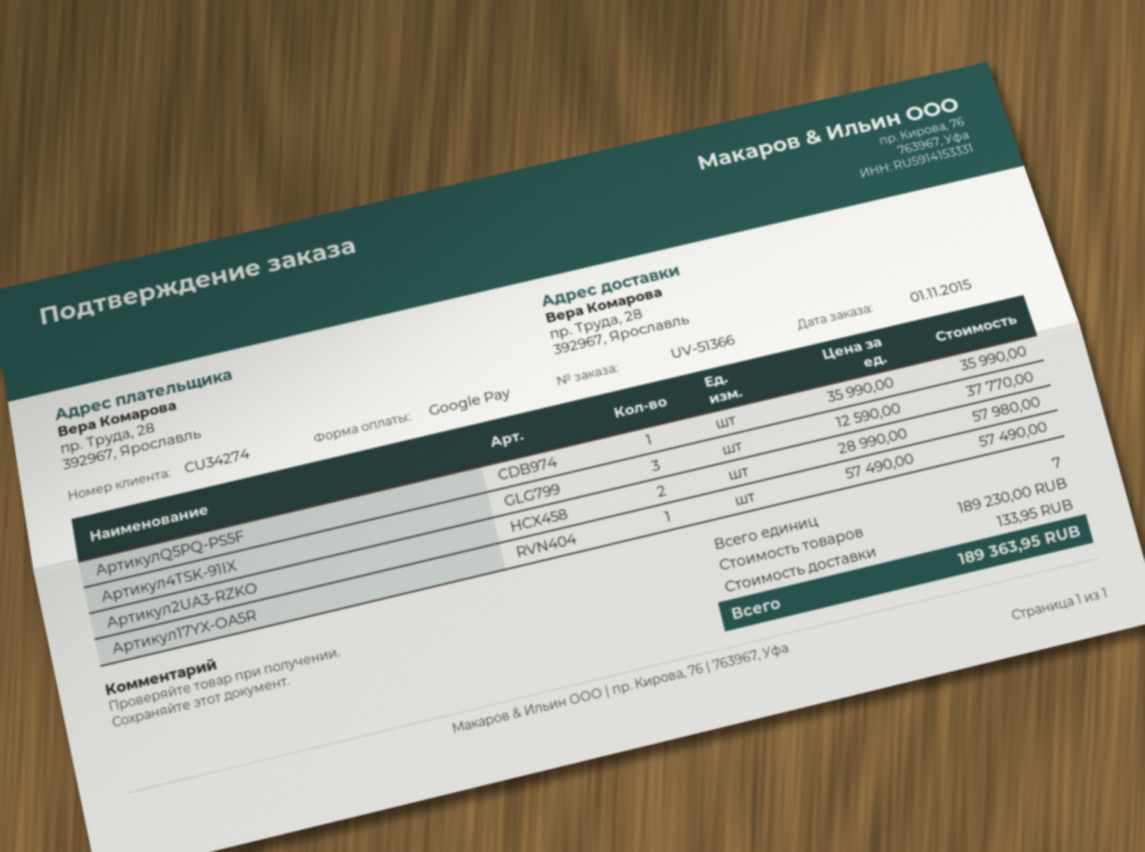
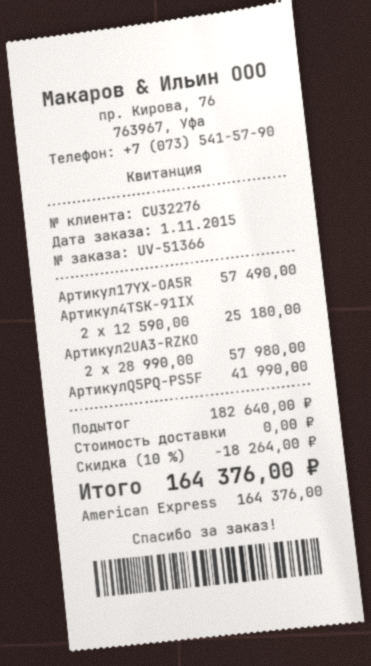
customer number: CU34274 -> CU32276
payment method: Google Pay -> American Express
АртикулQ5PQ-PS5F: 1 x 35990.00 = 35990.00 -> 1 x 41990.00 = 41990.00
Артикул4TSK-91IX: 3 x 12590.00 = 37770.00 -> 2 x 12590.00 = 25180.00
subtotal: 189230.00 -> 182640.00
discount: none -> 10% = 18264.00
shipping: 133.95 -> 0.00
total: 189363.95 -> 164376.00

